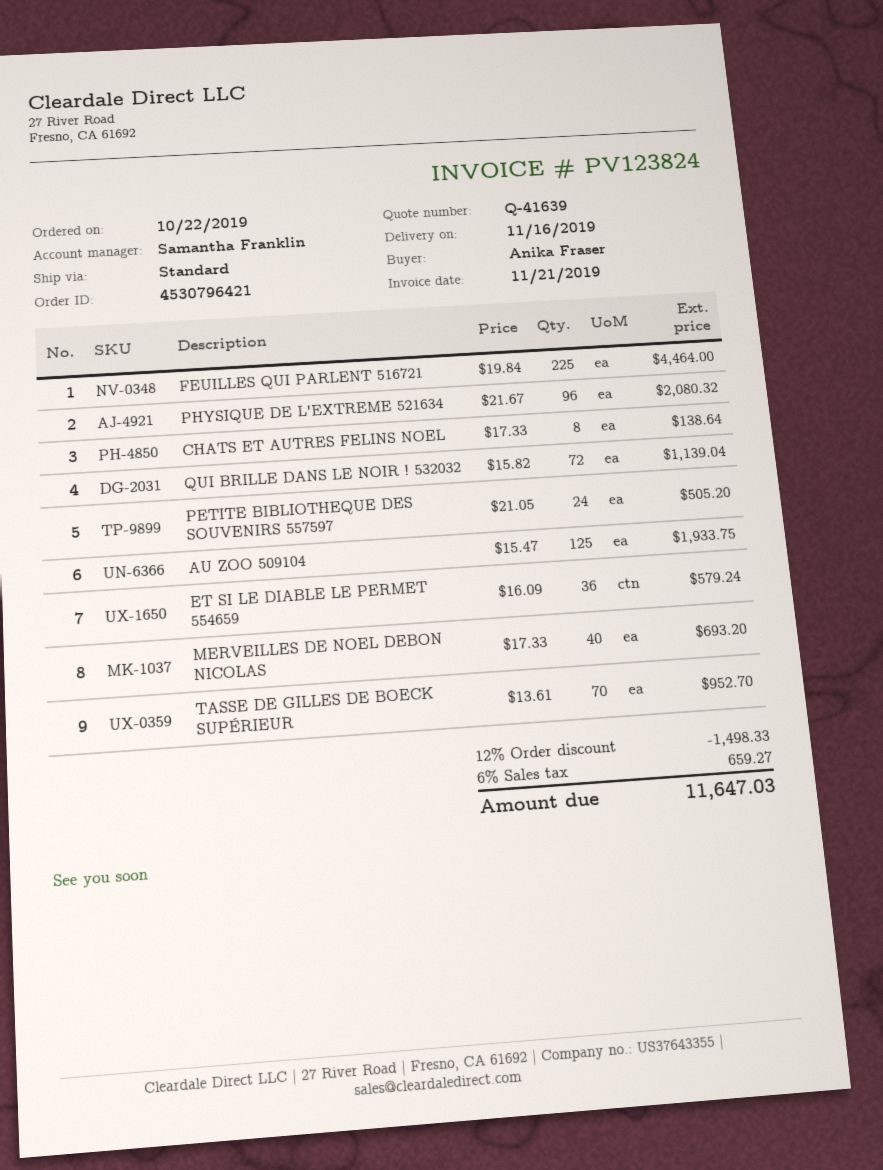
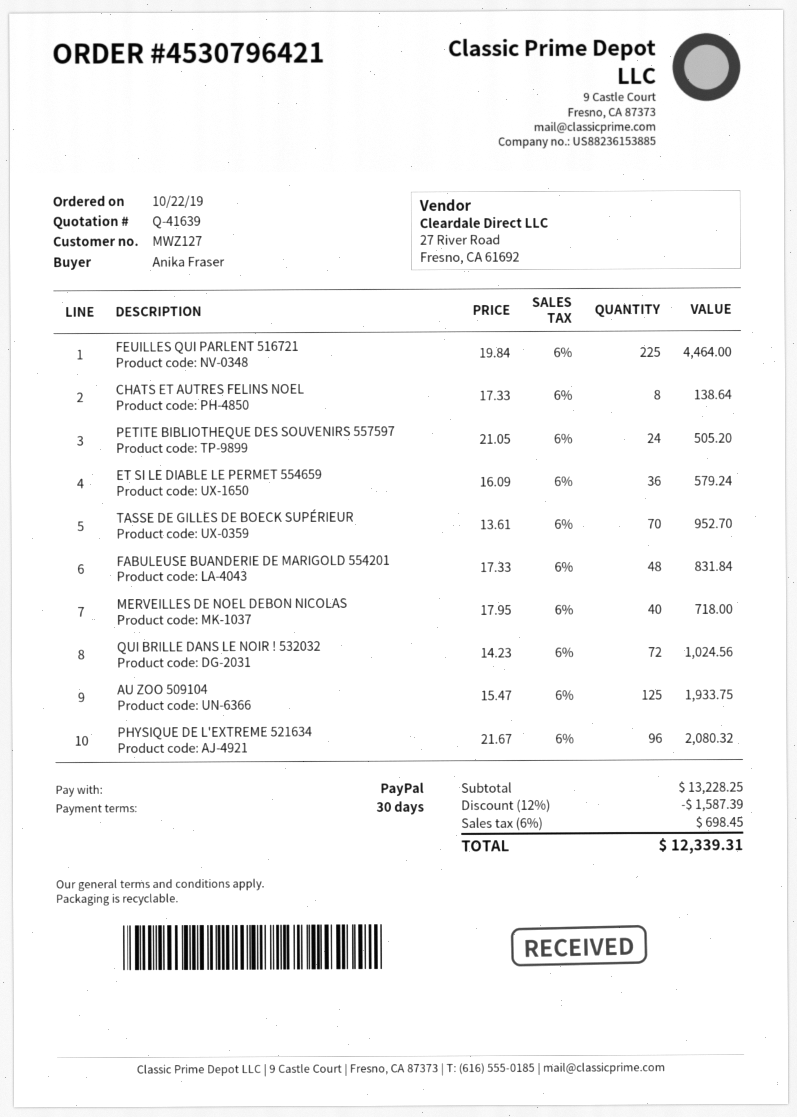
QUI BRILLE DANS LE NOIR ! 532032: 72 x 15.82 = 1139.04 -> 72 x 14.23 = 1024.56
MERVEILLES DE NOEL DEBON NICOLAS: 40 x 17.33 = 693.20 -> 40 x 17.95 = 718.00
FABULEUSE BUANDERIE DE MARIGOLD 554201: none -> 48 x 17.33 = 831.84
discount: 12% = 1498.33 -> 12% = 1587.39
tax: 6% = 659.27 -> 6% = 698.45
total: 11647.03 -> 12339.31

